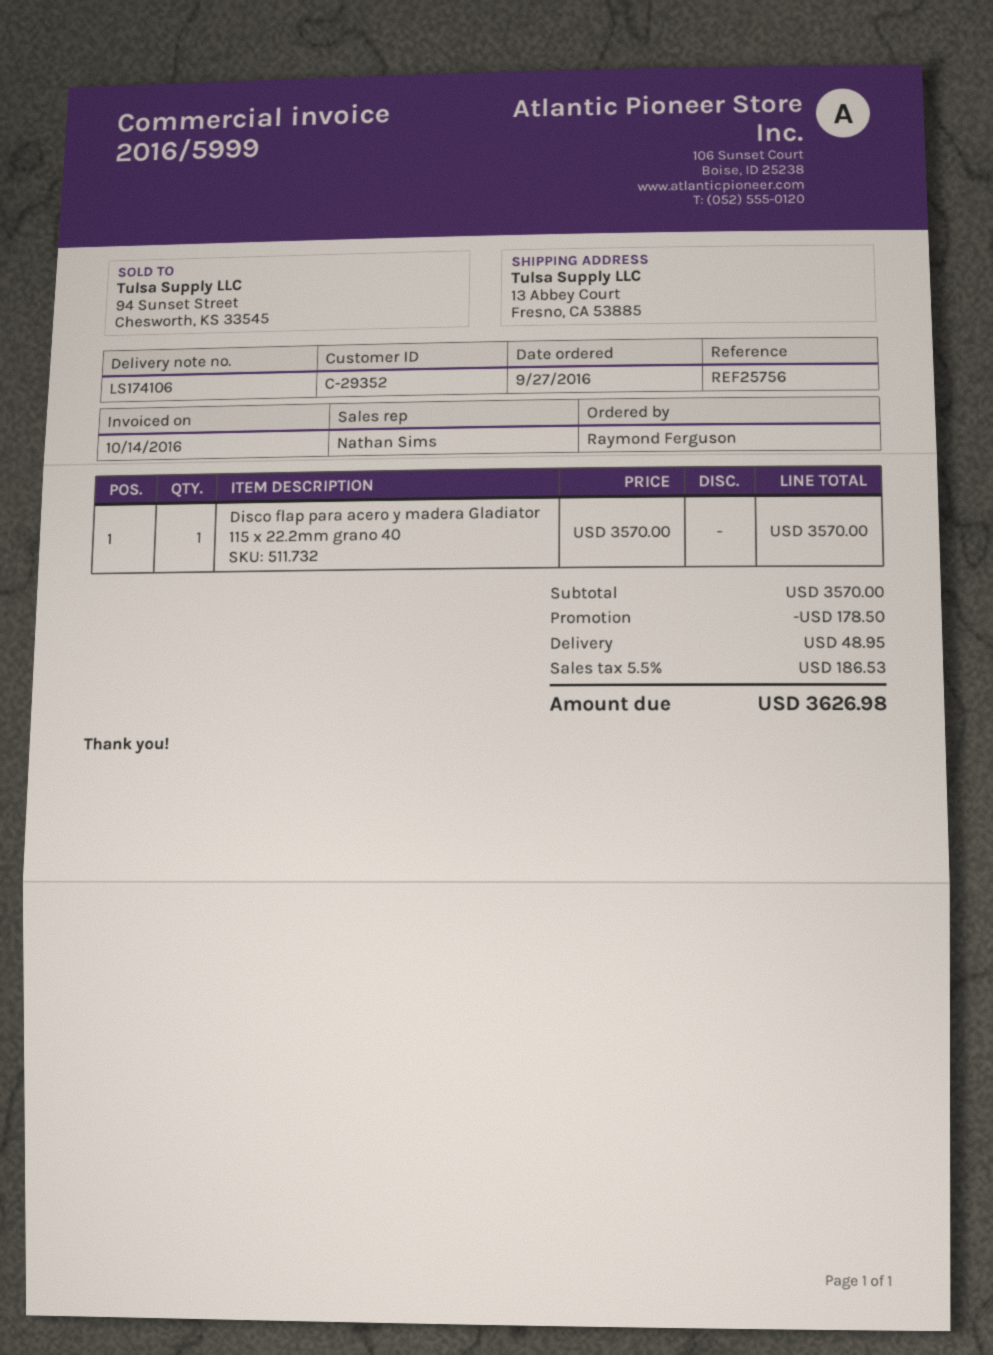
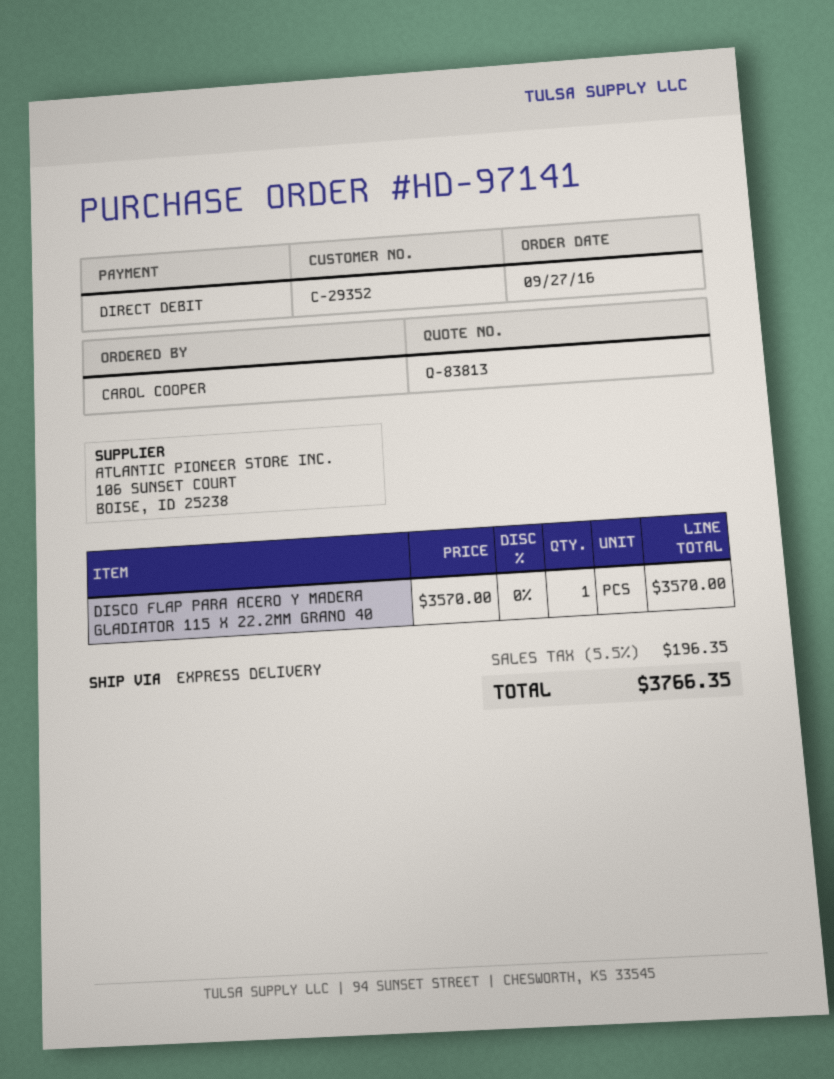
ordered by: Raymond Ferguson -> CAROL COOPER
discount: 178.50 -> none
shipping: 48.95 -> none
tax: 5.5% = 186.53 -> 5.5% = 196.35
total: 3626.98 -> 3766.35

